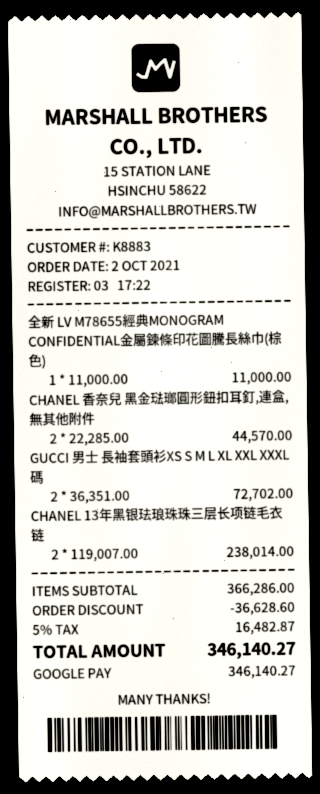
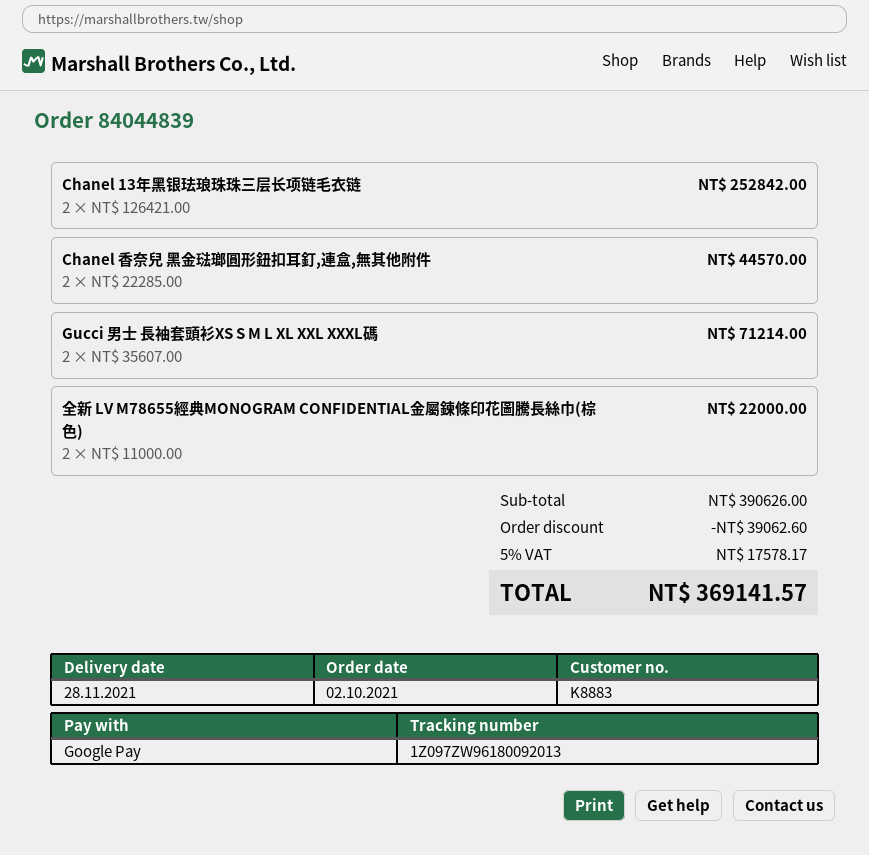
全新 LV M78655經典MONOGRAM CONFIDENTIAL金屬鍊條印花圖騰長絲巾(棕色): 1 x 11000.00 = 11000.00 -> 2 x 11000.00 = 22000.00
GUCCI 男士 長袖套頭衫XS S M L XL XXL XXXL碼: 2 x 36351.00 = 72702.00 -> 2 x 35607.00 = 71214.00
CHANEL 13年黑银珐琅珠珠三层长项链毛衣链: 2 x 119007.00 = 238014.00 -> 2 x 126421.00 = 252842.00
subtotal: 366286.00 -> 390626.00
discount: 36628.60 -> 39062.60
tax: 5% = 16482.87 -> 5% = 17578.17
total: 346140.27 -> 369141.57

